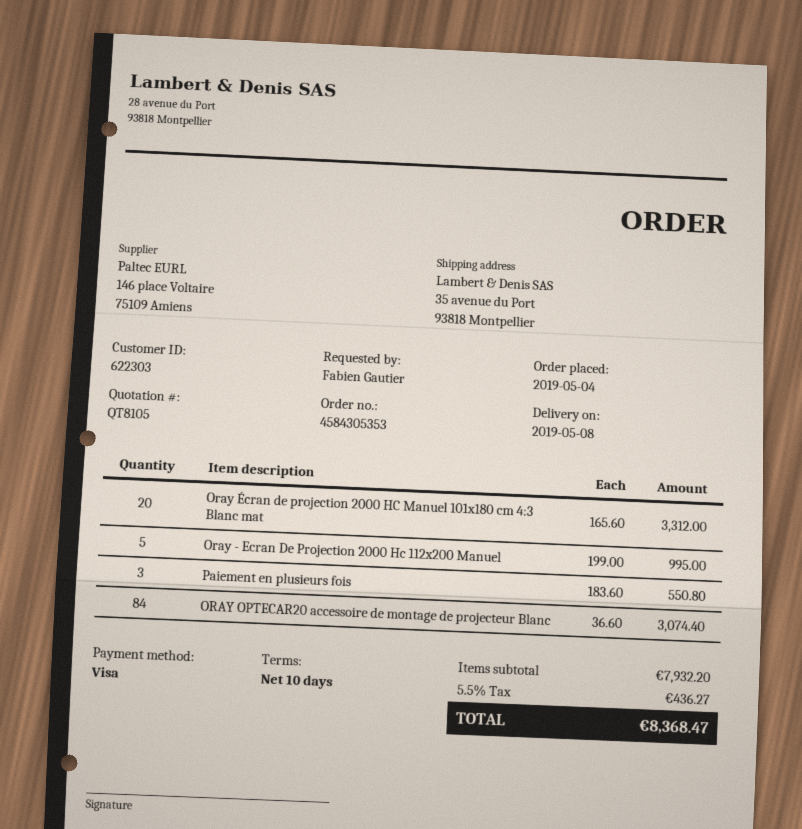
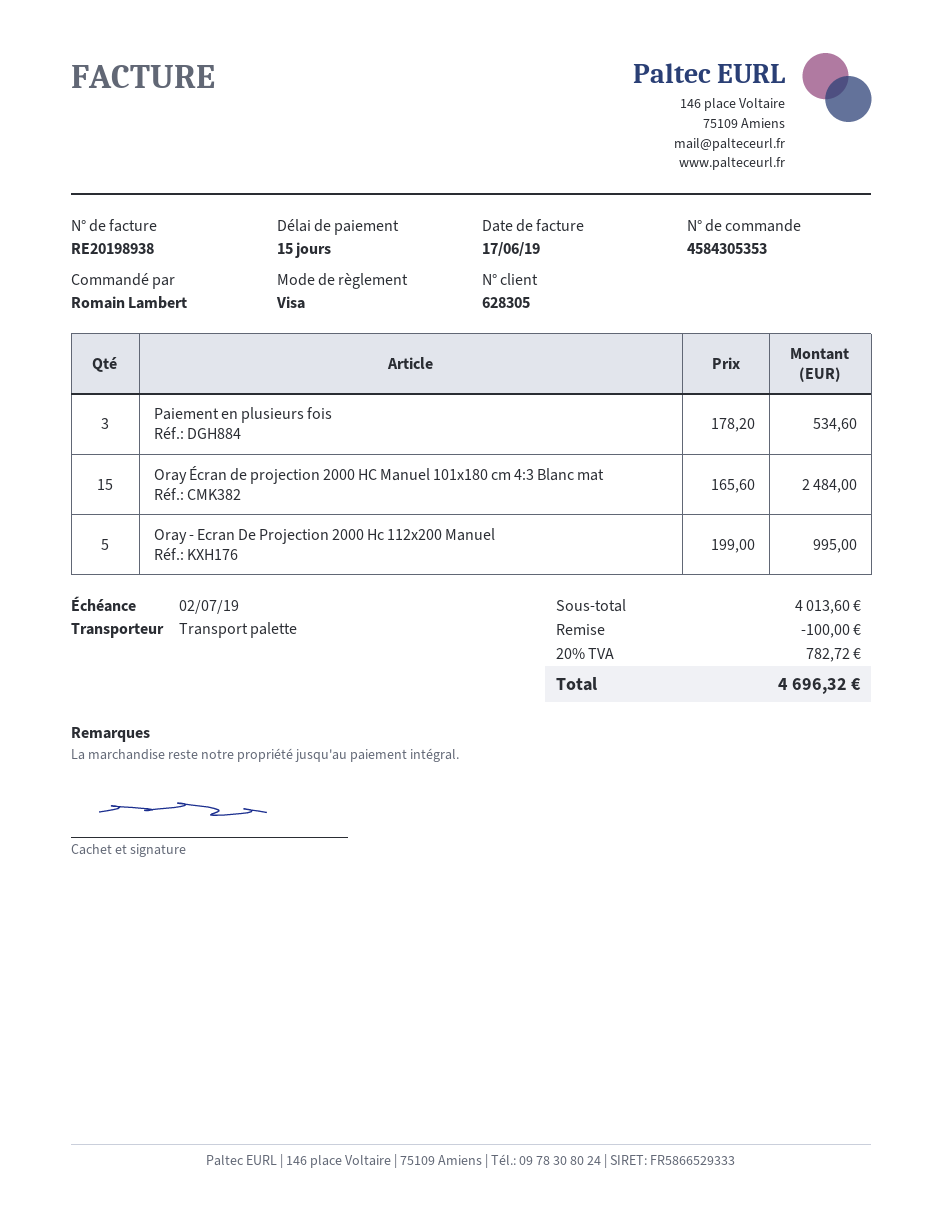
payment terms: 10 days -> 15 days
customer number: 622303 -> 628305
ordered by: Fabien Gautier -> Romain Lambert
Oray Écran de projection 2000 HC Manuel 101x180 cm 4:3 Blanc mat: 20 x 165.60 = 3312.00 -> 15 x 165.60 = 2484.00
Paiement en plusieurs fois: 3 x 183.60 = 550.80 -> 3 x 178.20 = 534.60
ORAY OPTECAR20 accessoire de montage de projecteur Blanc: 84 x 36.60 = 3074.40 -> none
subtotal: 7932.20 -> 4013.60
discount: none -> 100.00
tax: 5.5% = 436.27 -> 20% = 782.72
total: 8368.47 -> 4696.32

